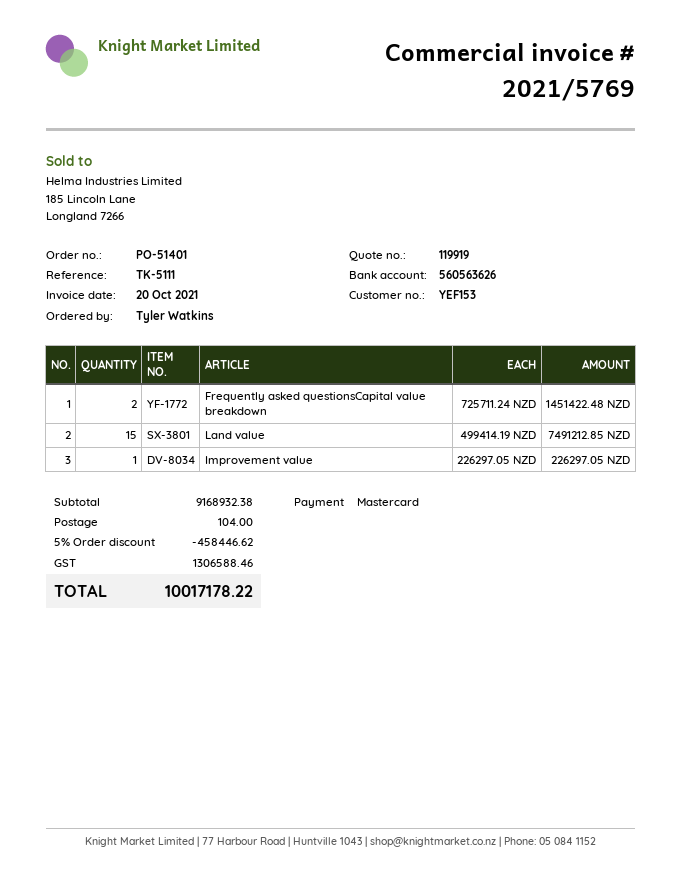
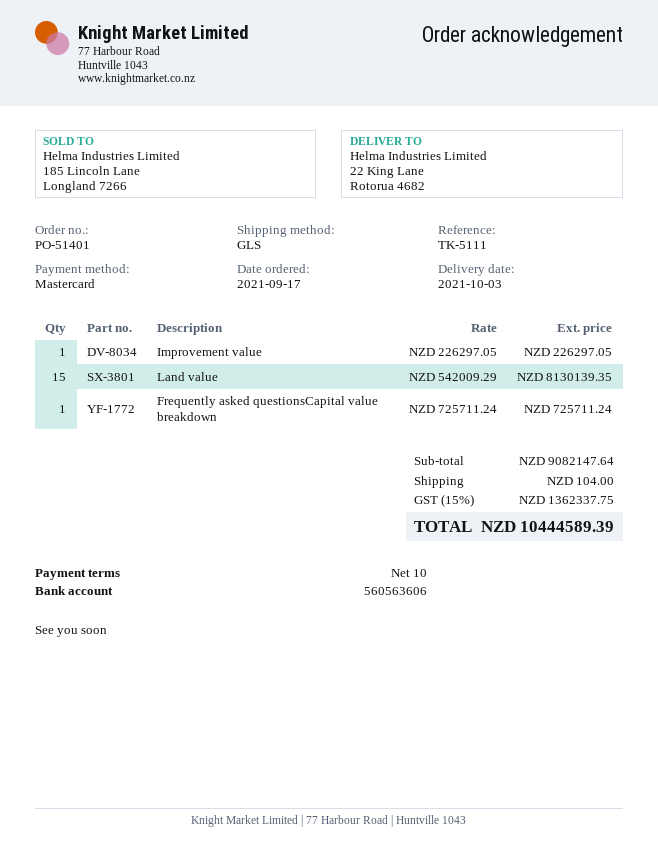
bank account: 560563626 -> 560563606
Frequently asked questionsCapital value breakdown: 2 x 725711.24 = 1451422.48 -> 1 x 725711.24 = 725711.24
Land value: 15 x 499414.19 = 7491212.85 -> 15 x 542009.29 = 8130139.35
subtotal: 9168932.38 -> 9082147.64
discount: 5% = 458446.62 -> none
tax: 1306588.46 -> 1362337.75
total: 10017178.22 -> 10444589.39

